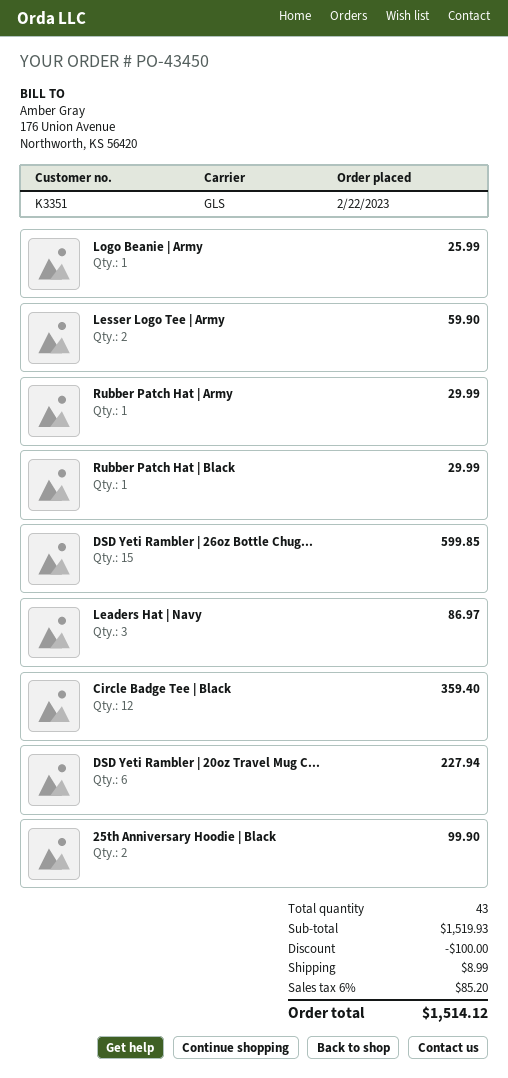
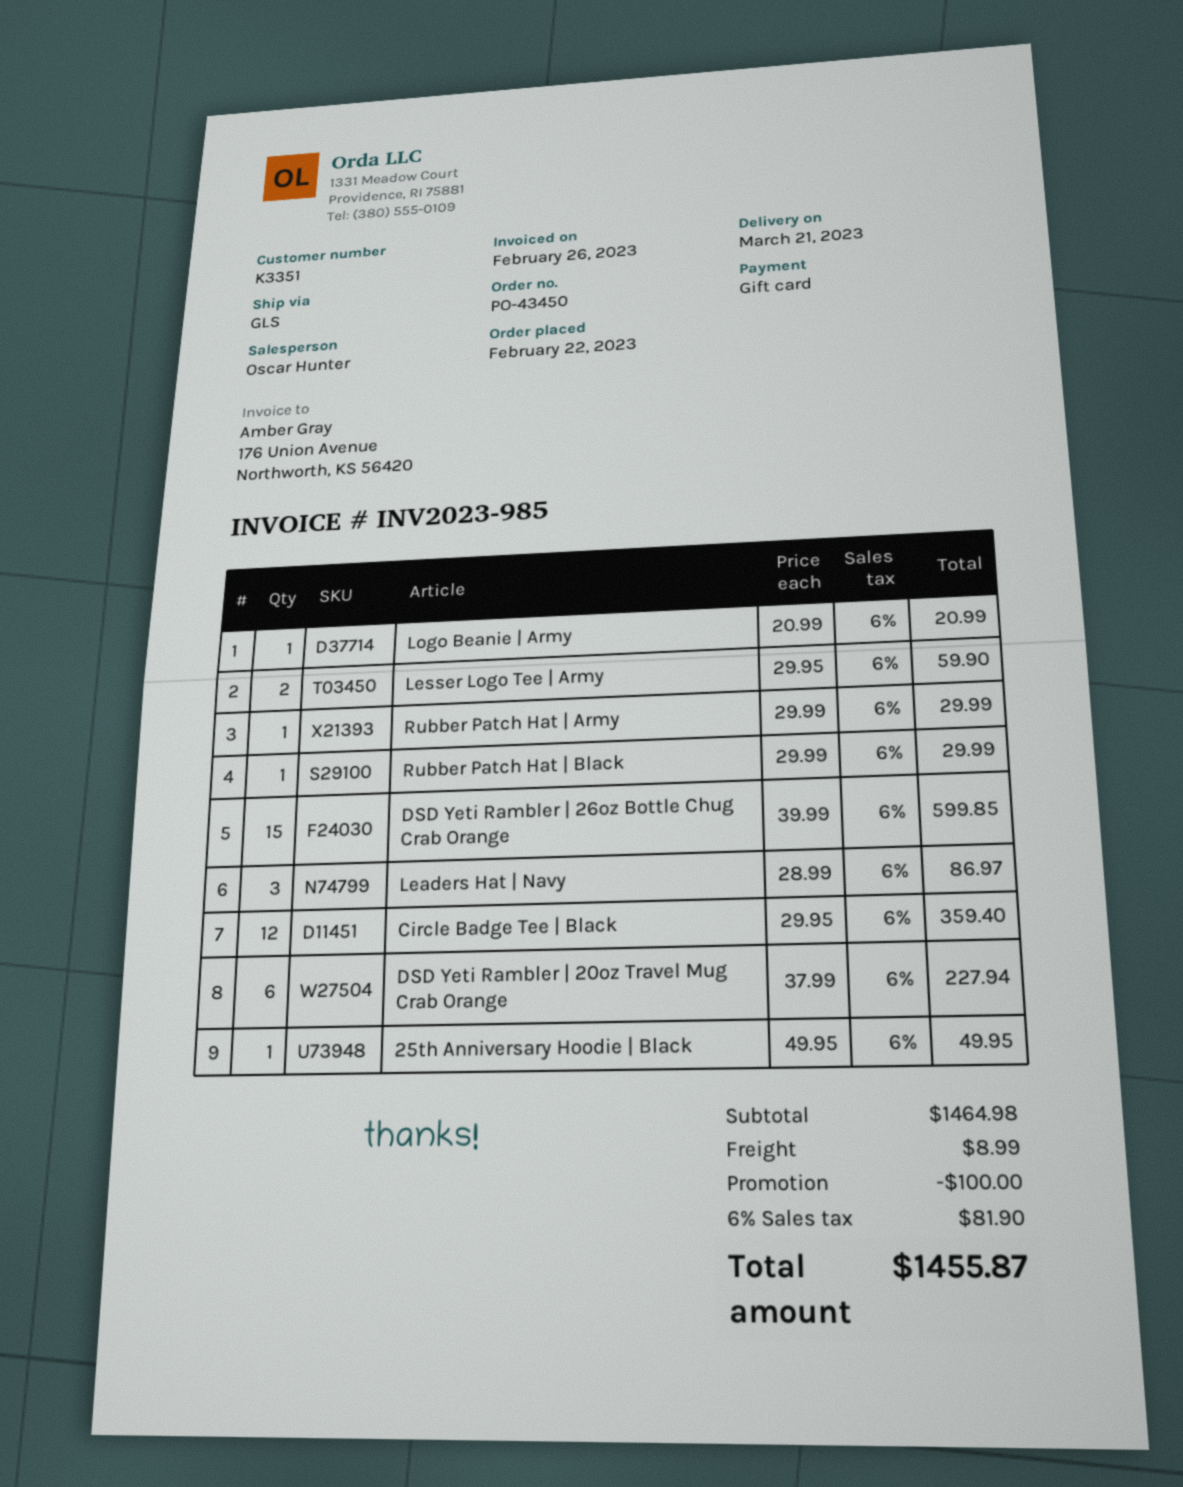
Logo Beanie | Army: 1 for 25.99 -> 1 for 20.99
25th Anniversary Hoodie | Black: 2 for 99.90 -> 1 for 49.95
subtotal: 1519.93 -> 1464.98
tax: 6% = 85.20 -> 6% = 81.90
total: 1514.12 -> 1455.87

